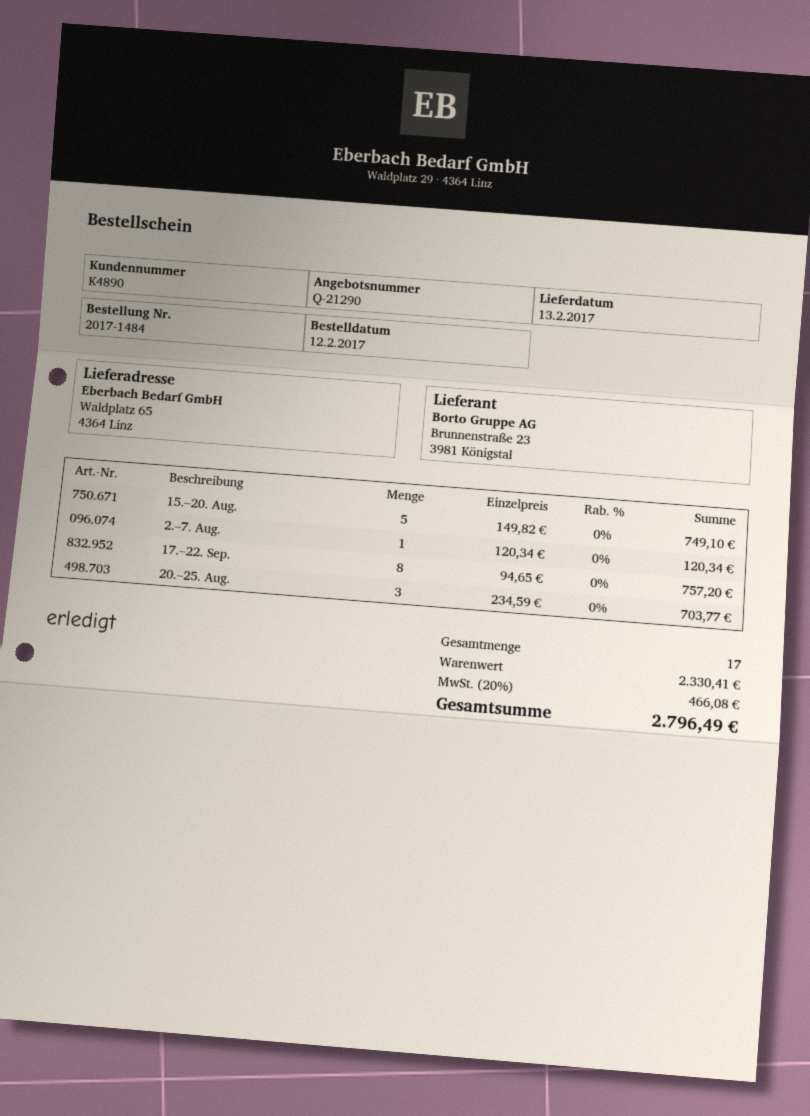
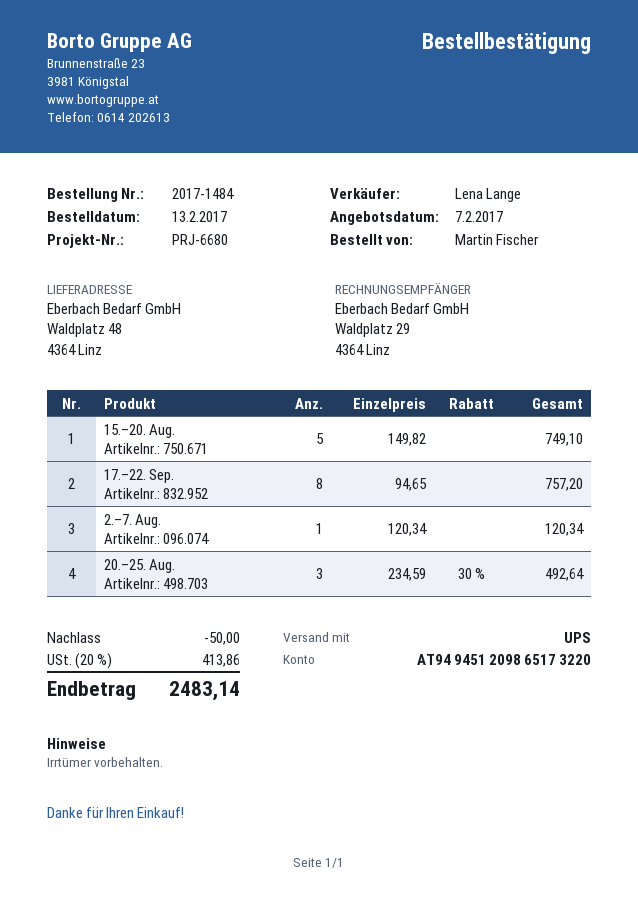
order date: 2017-02-12 -> 2017-02-13
ship to: Waldplatz 65, 4364 Linz -> Waldplatz 48, 4364 Linz
20.–25. Aug.: 3 x 234.59 = 703.77 -> 3 x 234.59 - 30% = 492.64
discount: none -> 50.00
tax: 20% = 466.08 -> 20% = 413.86
total: 2796.49 -> 2483.14

